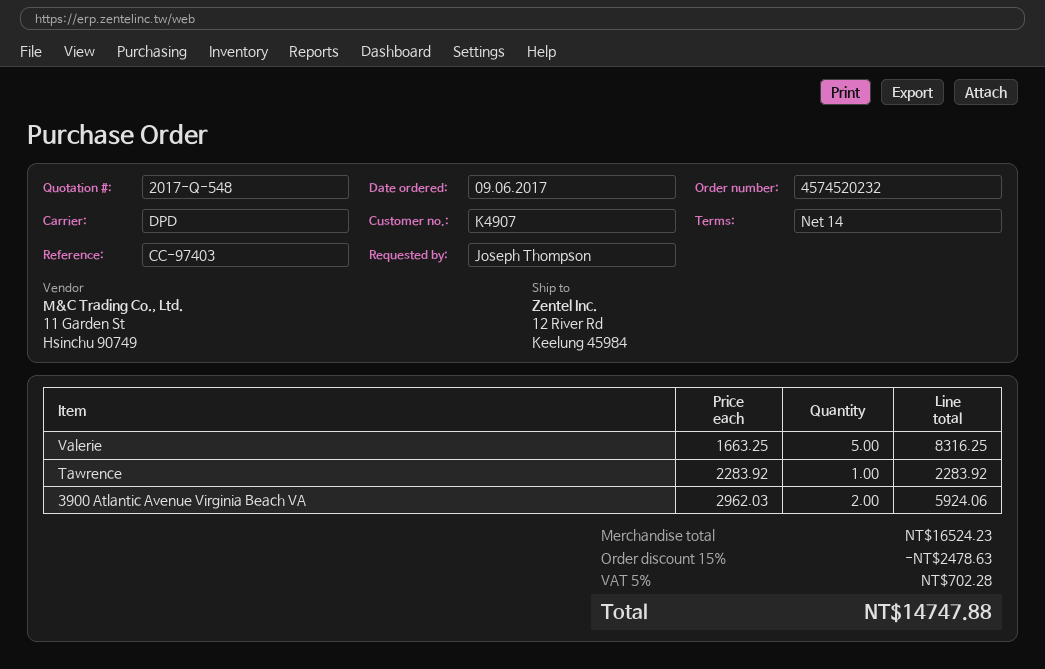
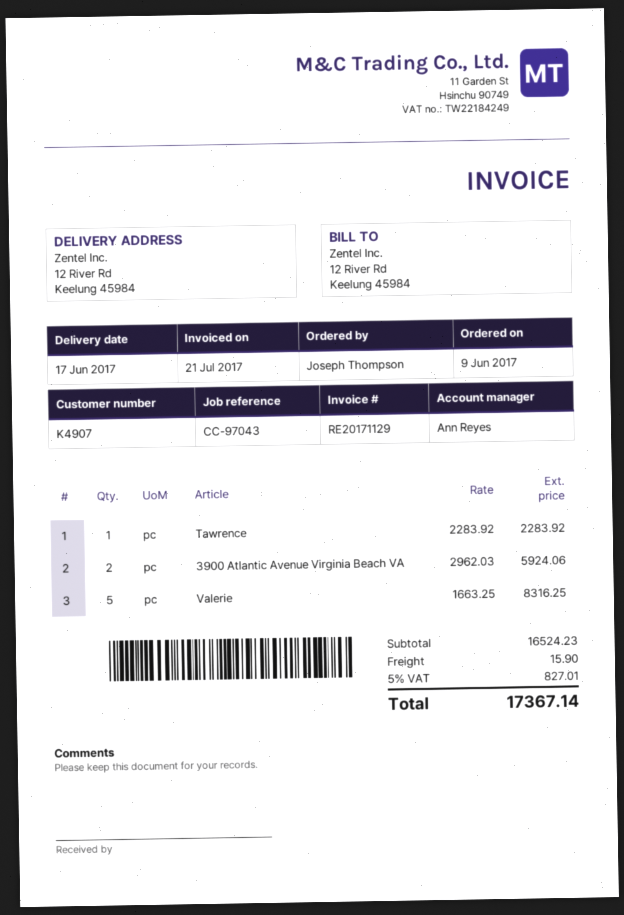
reference: CC-97403 -> CC-97043
discount: 15% = 2478.63 -> none
shipping: none -> 15.90
tax: 5% = 702.28 -> 5% = 827.01
total: 14747.88 -> 17367.14

